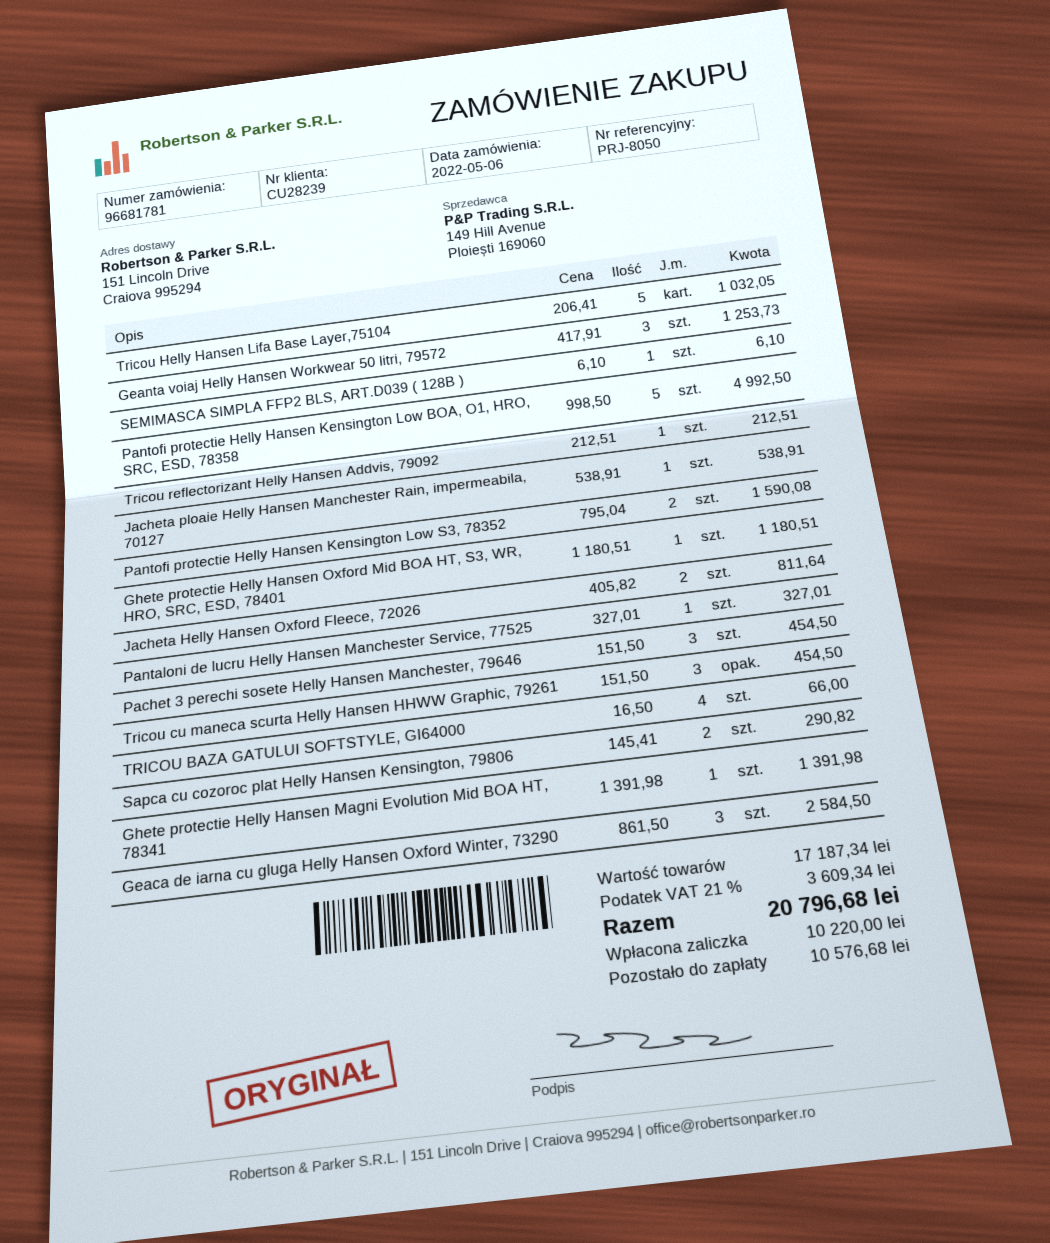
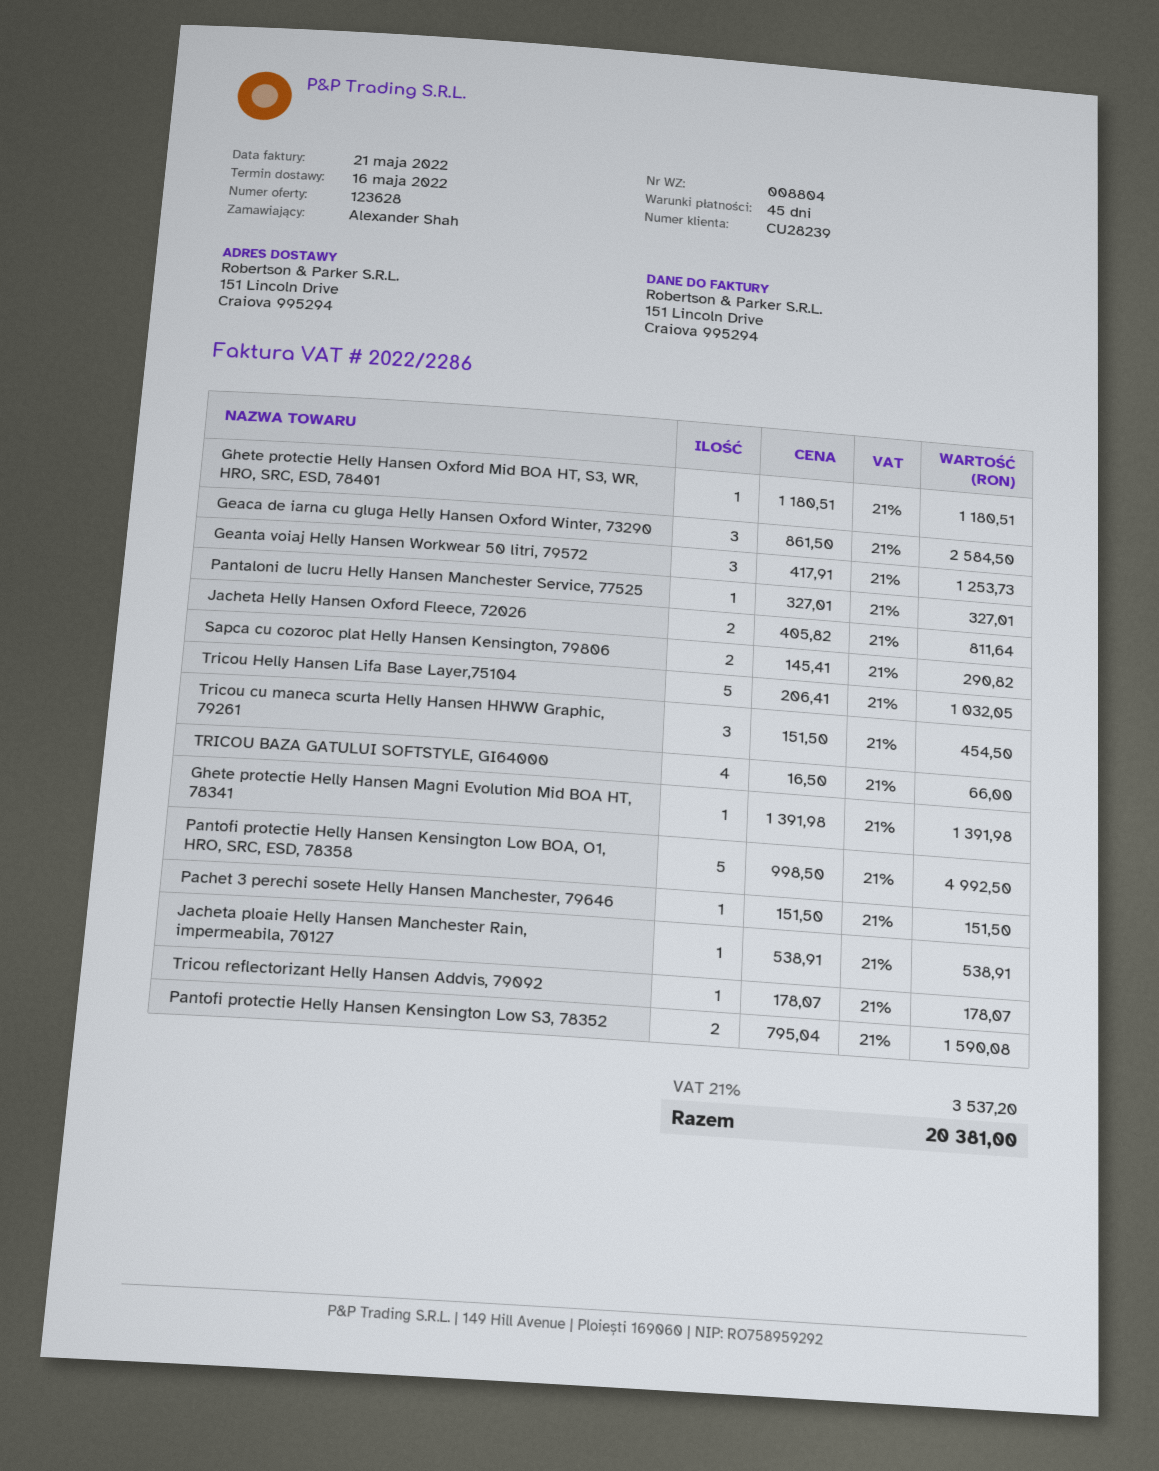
SEMIMASCA SIMPLA FFP2 BLS, ART.D039 ( 128B ): 1 x 6.10 = 6.10 -> none
Tricou reflectorizant Helly Hansen Addvis, 79092: 1 x 212.51 = 212.51 -> 1 x 178.07 = 178.07
Pachet 3 perechi sosete Helly Hansen Manchester, 79646: 3 x 151.50 = 454.50 -> 1 x 151.50 = 151.50
tax: 21% = 3609.34 -> 21% = 3537.20
total: 20796.68 -> 20381.00

